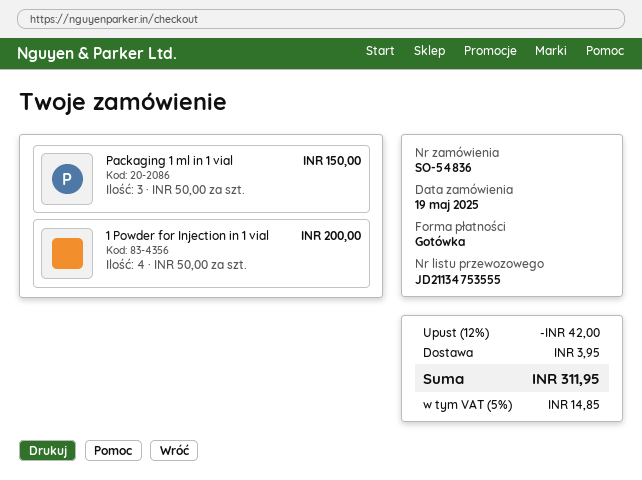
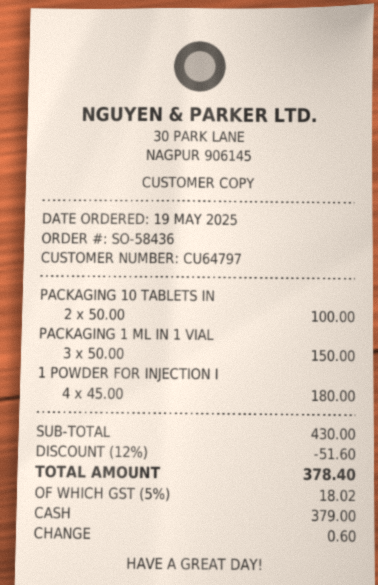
order number: SO-54836 -> SO-58436
1 Powder for Injection in 1 vial: 4 x 50.00 = 200.00 -> 4 x 45.00 = 180.00
PACKAGING 10 TABLETS IN: none -> 2 x 50.00 = 100.00
discount: 12% = 42.00 -> 12% = 51.60
shipping: 3.95 -> none
tax: 5% = 14.85 -> 5% = 18.02
total: 311.95 -> 378.40

